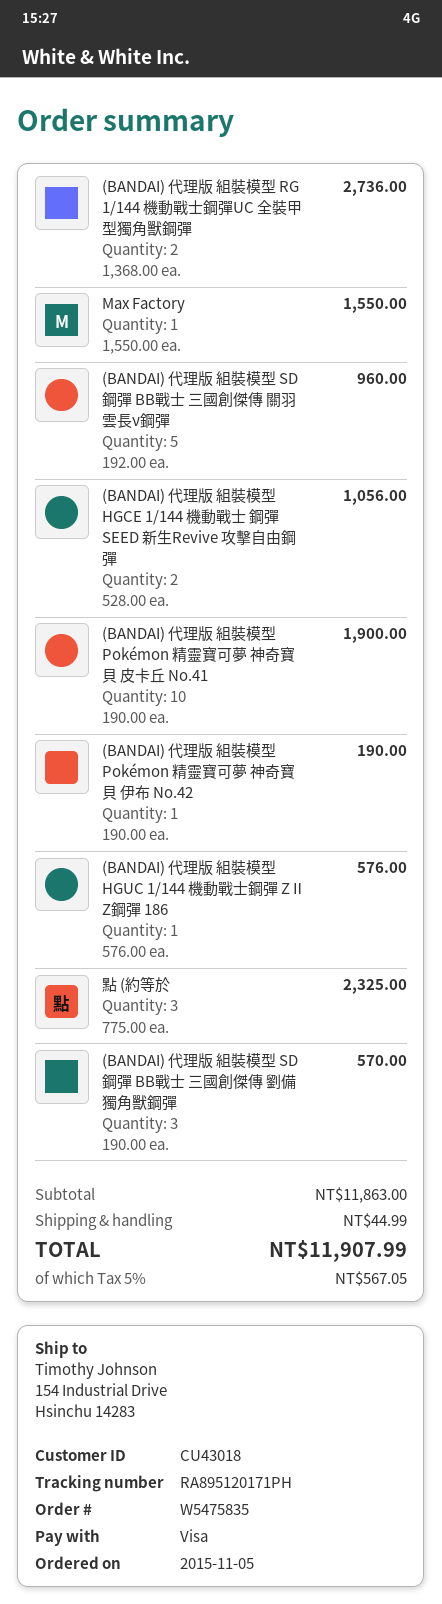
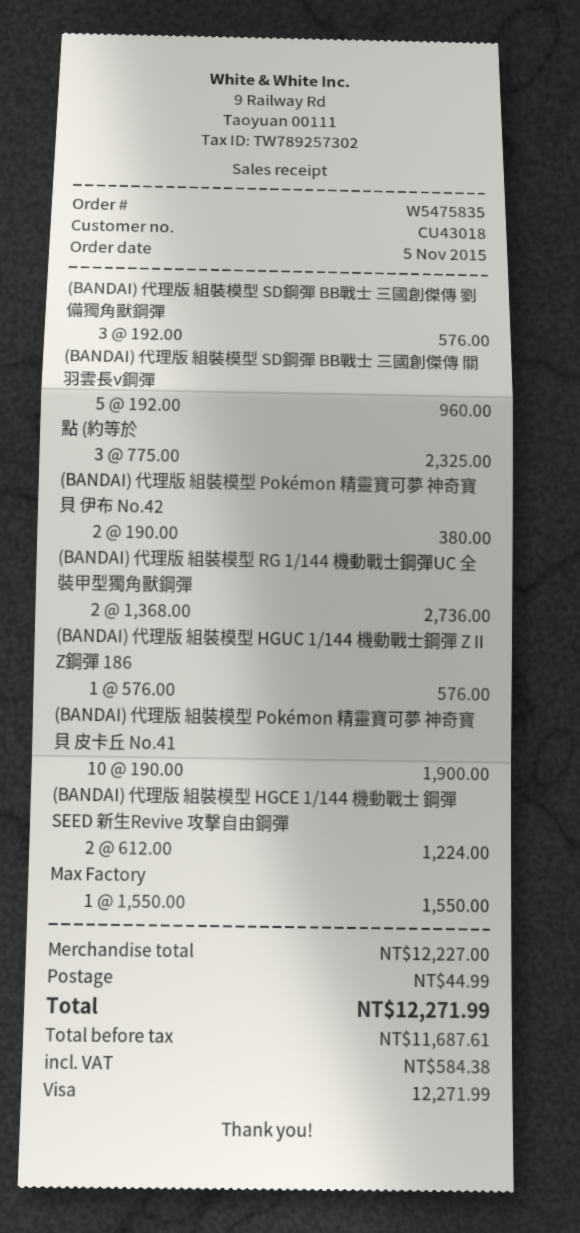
(BANDAI) 代理版 組裝模型 HGCE 1/144 機動戰士 鋼彈 SEED 新生Revive 攻擊自由鋼彈: 2 x 528.00 = 1056.00 -> 2 x 612.00 = 1224.00
(BANDAI) 代理版 組裝模型 Pokémon 精靈寶可夢 神奇寶貝 伊布 No.42: 1 x 190.00 = 190.00 -> 2 x 190.00 = 380.00
(BANDAI) 代理版 組裝模型 SD鋼彈 BB戰士 三國創傑傳 劉備獨角獸鋼彈: 3 x 190.00 = 570.00 -> 3 x 192.00 = 576.00
subtotal: 11863.00 -> 12227.00
tax: 567.05 -> 584.38
total: 11907.99 -> 12271.99

